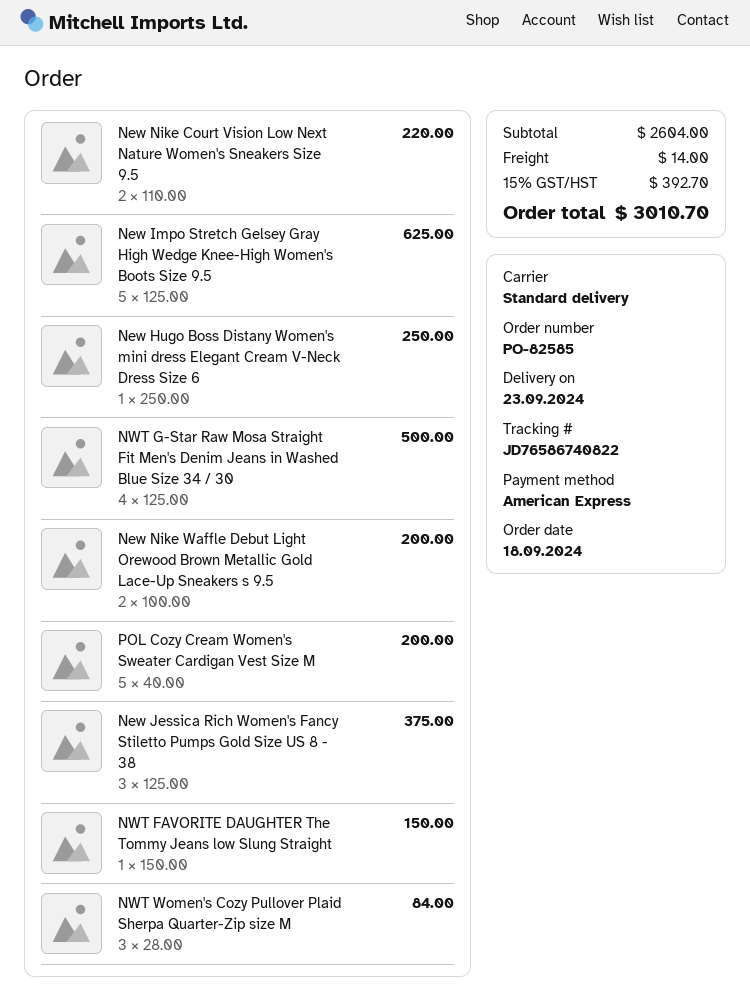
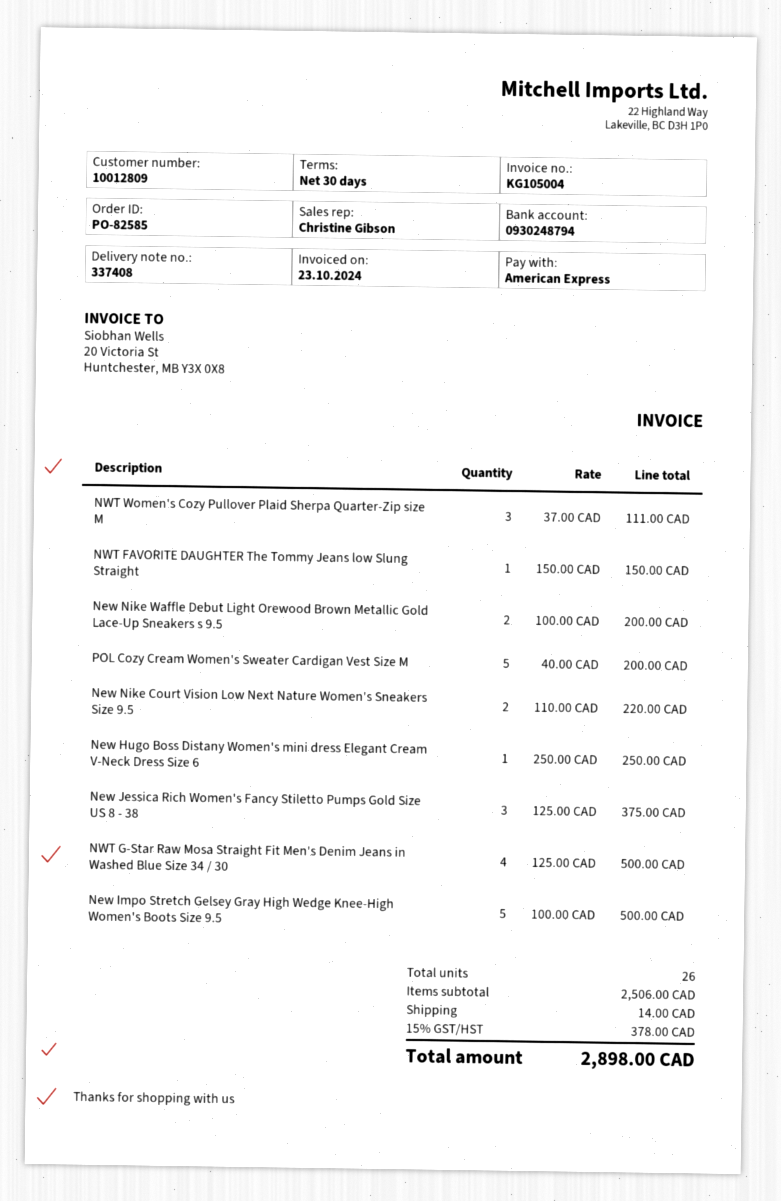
New Impo Stretch Gelsey Gray High Wedge Knee-High Women's Boots Size 9.5: 5 x 125.00 = 625.00 -> 5 x 100.00 = 500.00
NWT Women's Cozy Pullover Plaid Sherpa Quarter-Zip size M: 3 x 28.00 = 84.00 -> 3 x 37.00 = 111.00
subtotal: 2604.00 -> 2506.00
tax: 15% = 392.70 -> 15% = 378.00
total: 3010.70 -> 2898.00

